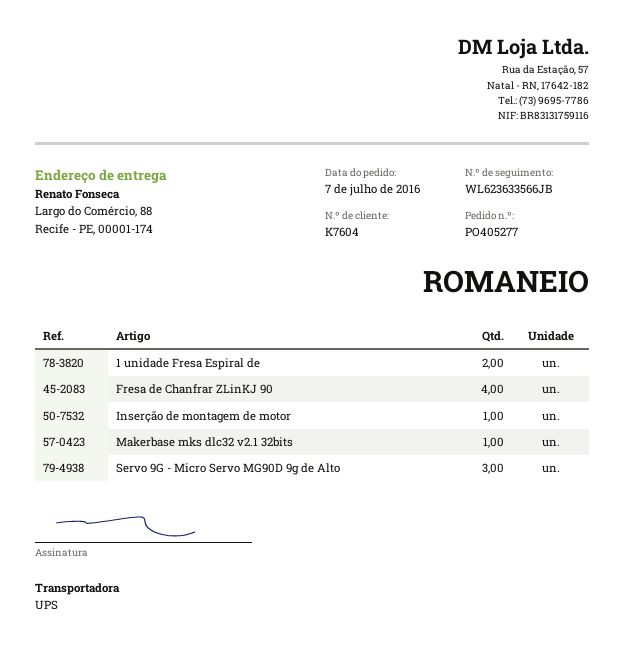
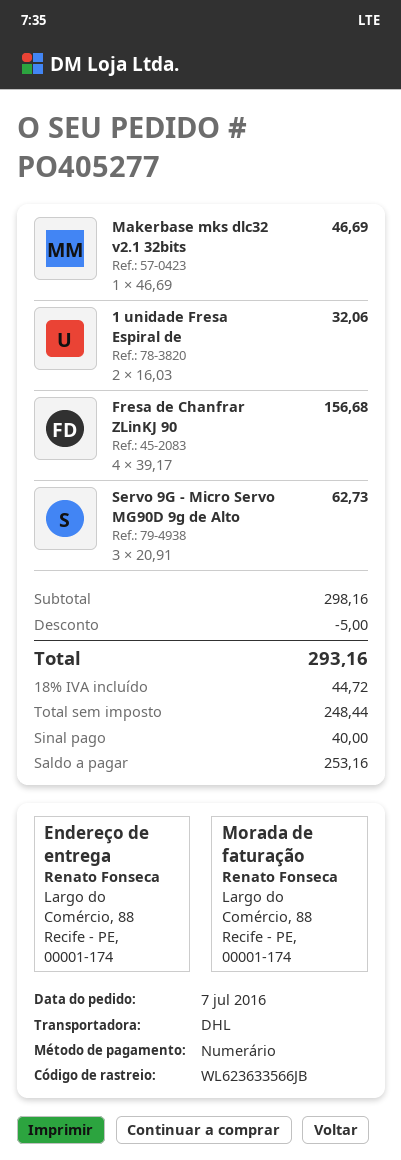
shipping method: UPS -> DHL
Inserção de montagem de motor: 1 -> none

